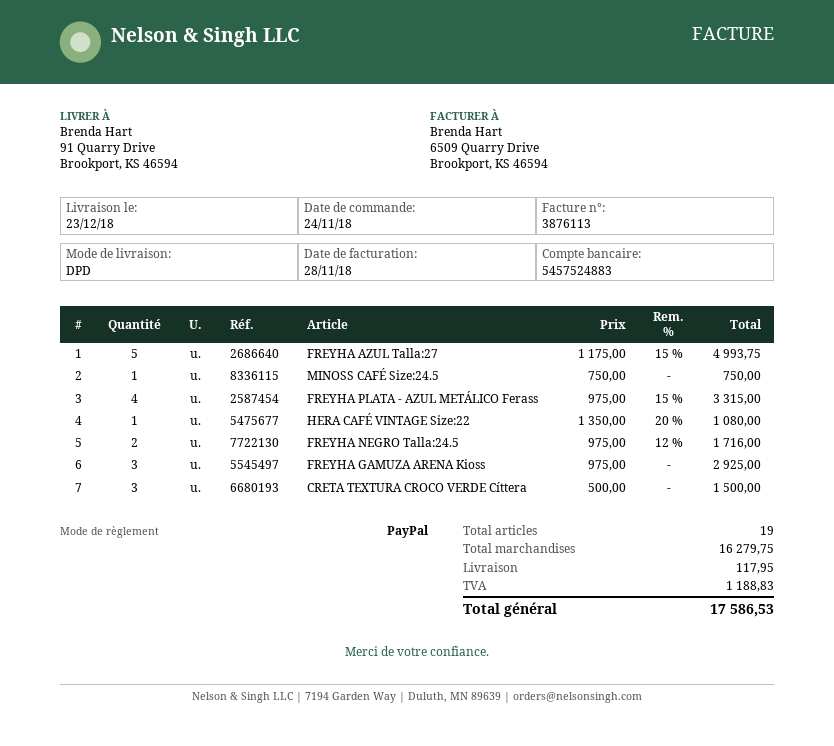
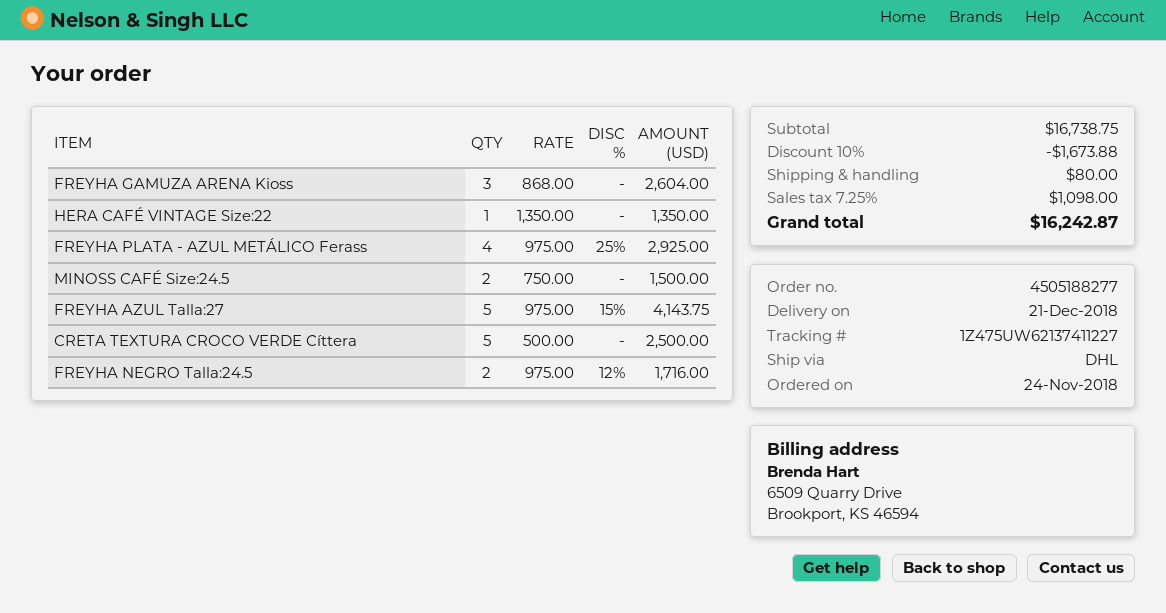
delivery date: 2018-12-23 -> 2018-12-21
shipping method: DPD -> DHL
FREYHA AZUL Talla:27: 5 x 1175.00 - 15% = 4993.75 -> 5 x 975.00 - 15% = 4143.75
MINOSS CAFÉ Size:24.5: 1 x 750.00 = 750.00 -> 2 x 750.00 = 1500.00
FREYHA PLATA - AZUL METÁLICO Ferass: 4 x 975.00 - 15% = 3315.00 -> 4 x 975.00 - 25% = 2925.00
HERA CAFÉ VINTAGE Size:22: 1 x 1350.00 - 20% = 1080.00 -> 1 x 1350.00 = 1350.00
FREYHA GAMUZA ARENA Kioss: 3 x 975.00 = 2925.00 -> 3 x 868.00 = 2604.00
CRETA TEXTURA CROCO VERDE Cíttera: 3 x 500.00 = 1500.00 -> 5 x 500.00 = 2500.00
subtotal: 16279.75 -> 16738.75
discount: none -> 10% = 1673.88
shipping: 117.95 -> 80.00
tax: 1188.83 -> 1098.00
total: 17586.53 -> 16242.87

